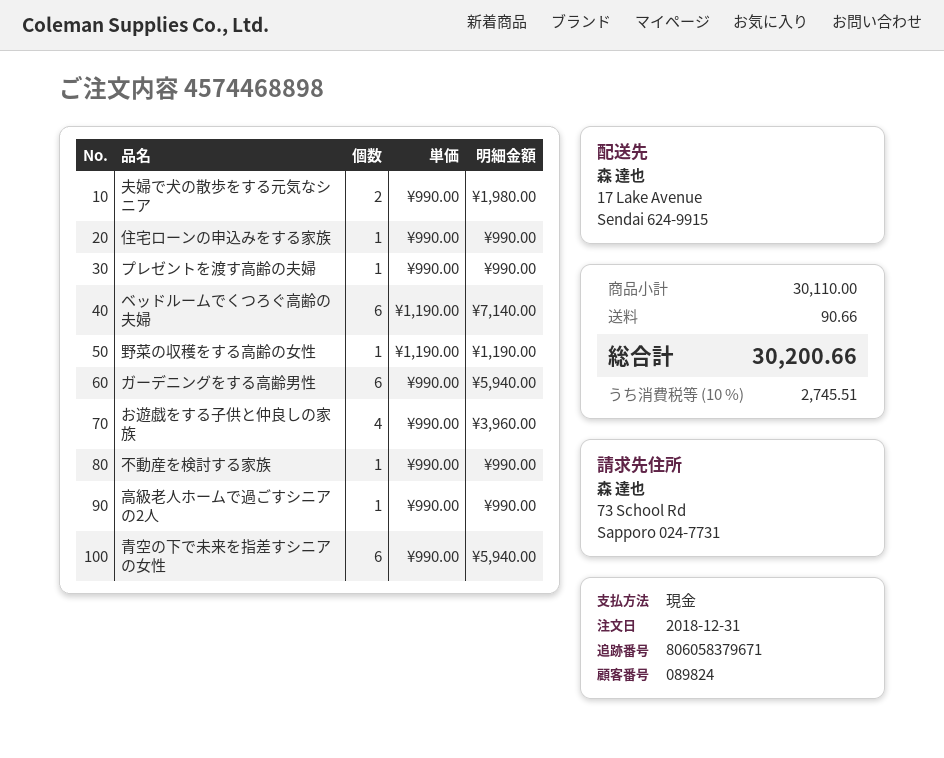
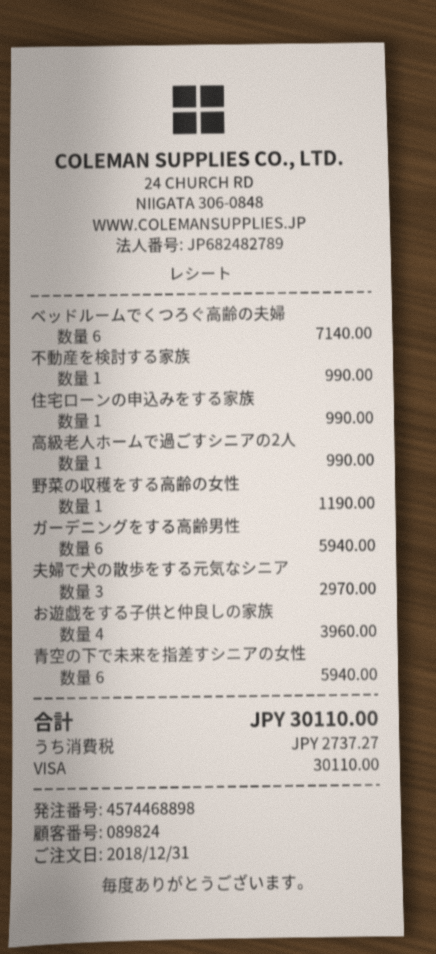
payment method: cash -> Visa
夫婦で犬の散歩をする元気なシニア: 2 for 1980.00 -> 3 for 2970.00
プレゼントを渡す高齢の夫婦: 1 for 990.00 -> none
shipping: 90.66 -> none
tax: 2745.51 -> 2737.27
total: 30200.66 -> 30110.00

